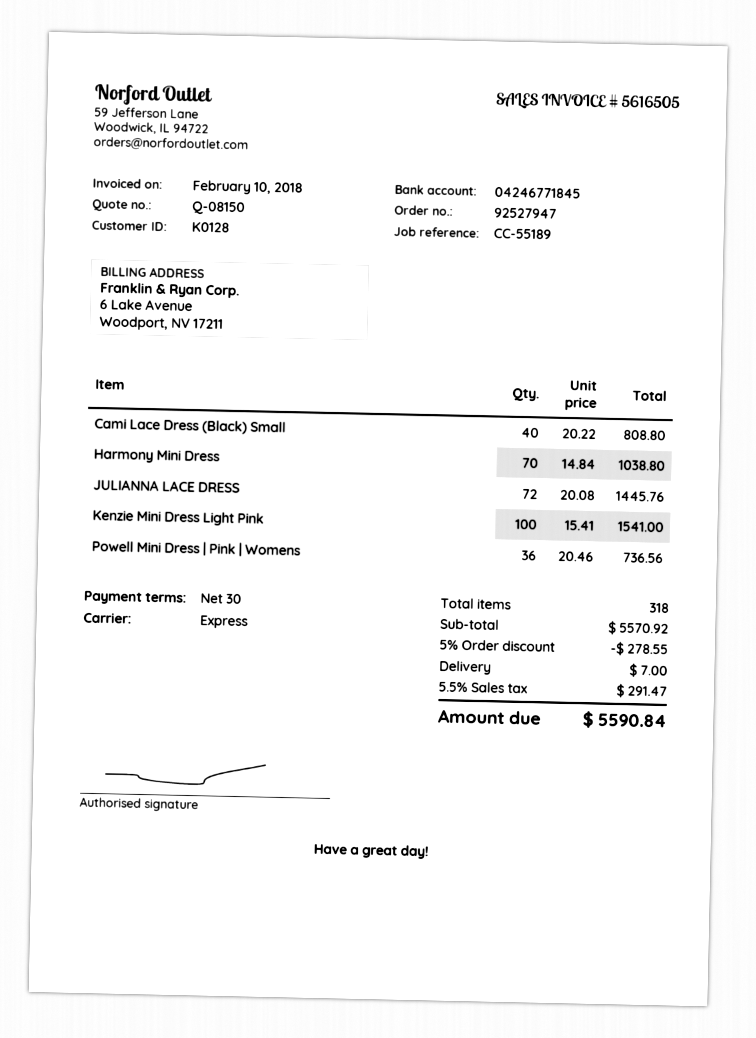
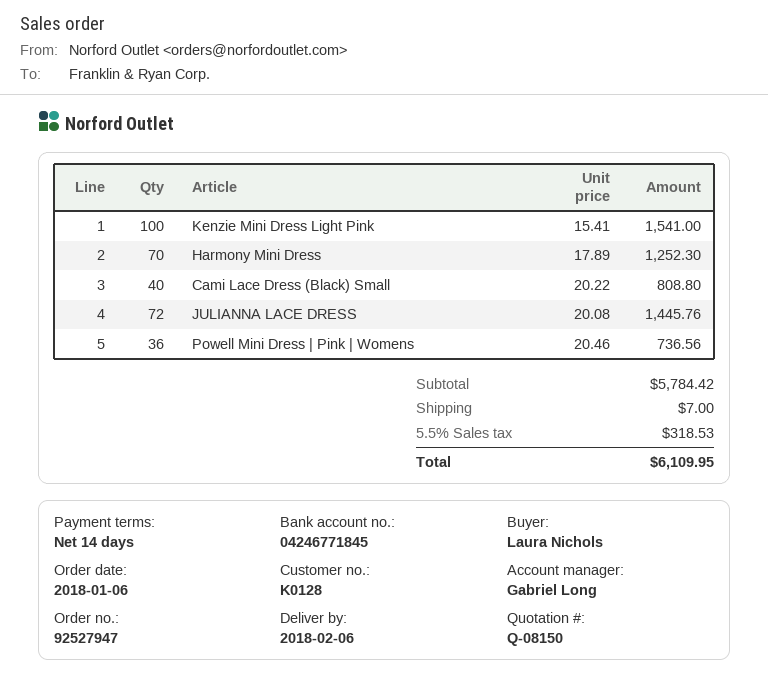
payment terms: 30 days -> 14 days
Harmony Mini Dress: 70 x 14.84 = 1038.80 -> 70 x 17.89 = 1252.30
subtotal: 5570.92 -> 5784.42
discount: 5% = 278.55 -> none
tax: 5.5% = 291.47 -> 5.5% = 318.53
total: 5590.84 -> 6109.95

